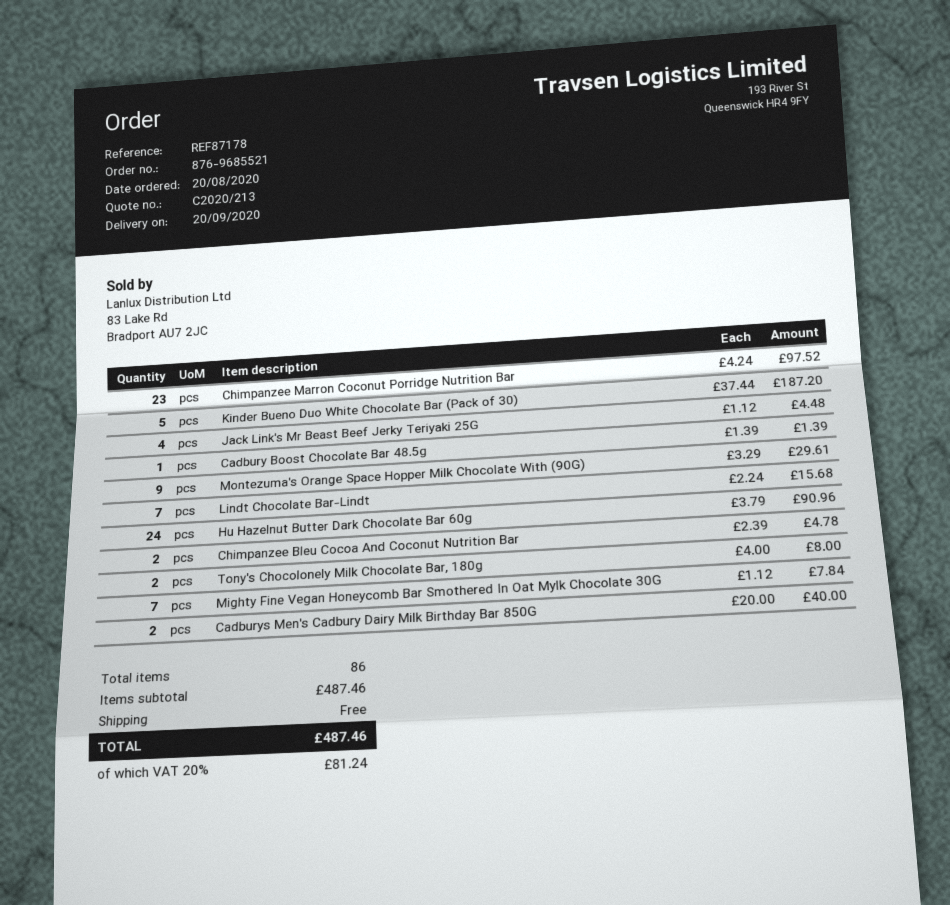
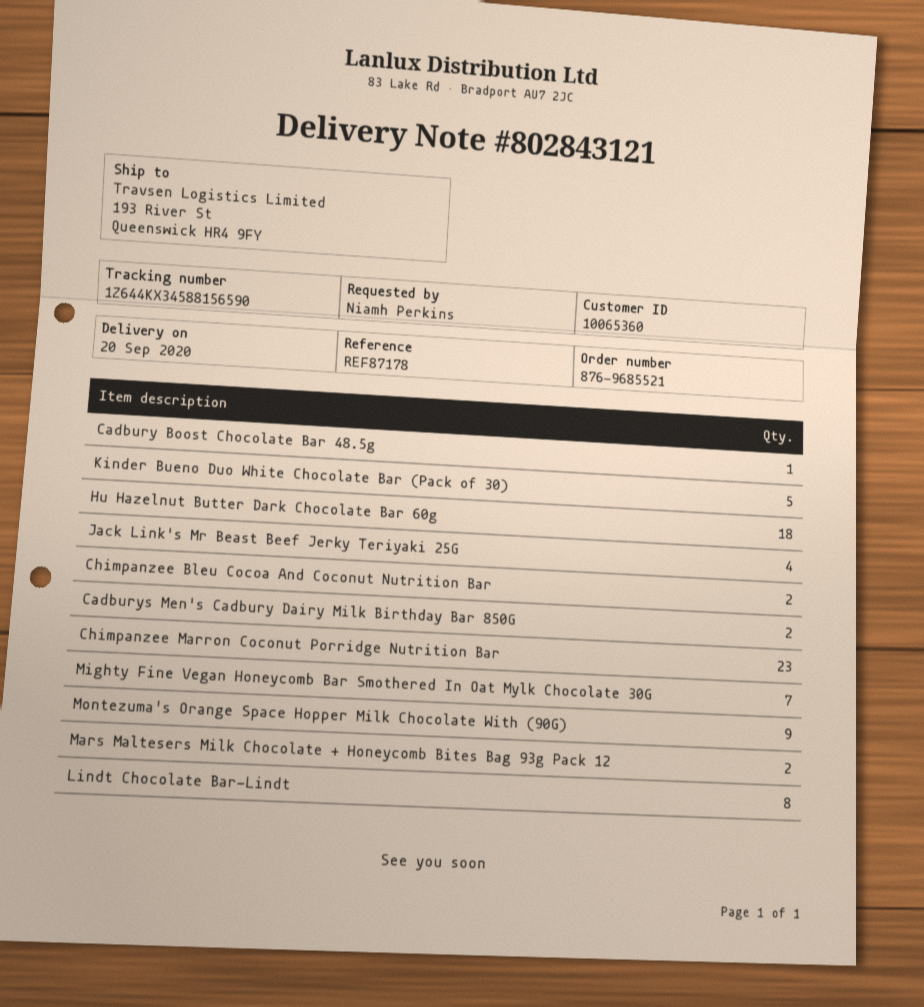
Lindt Chocolate Bar-Lindt: 7 -> 8
Hu Hazelnut Butter Dark Chocolate Bar 60g: 24 -> 18
Tony's Chocolonely Milk Chocolate Bar, 180g: 2 -> none
Mars Maltesers Milk Chocolate + Honeycomb Bites Bag 93g Pack 12: none -> 2

